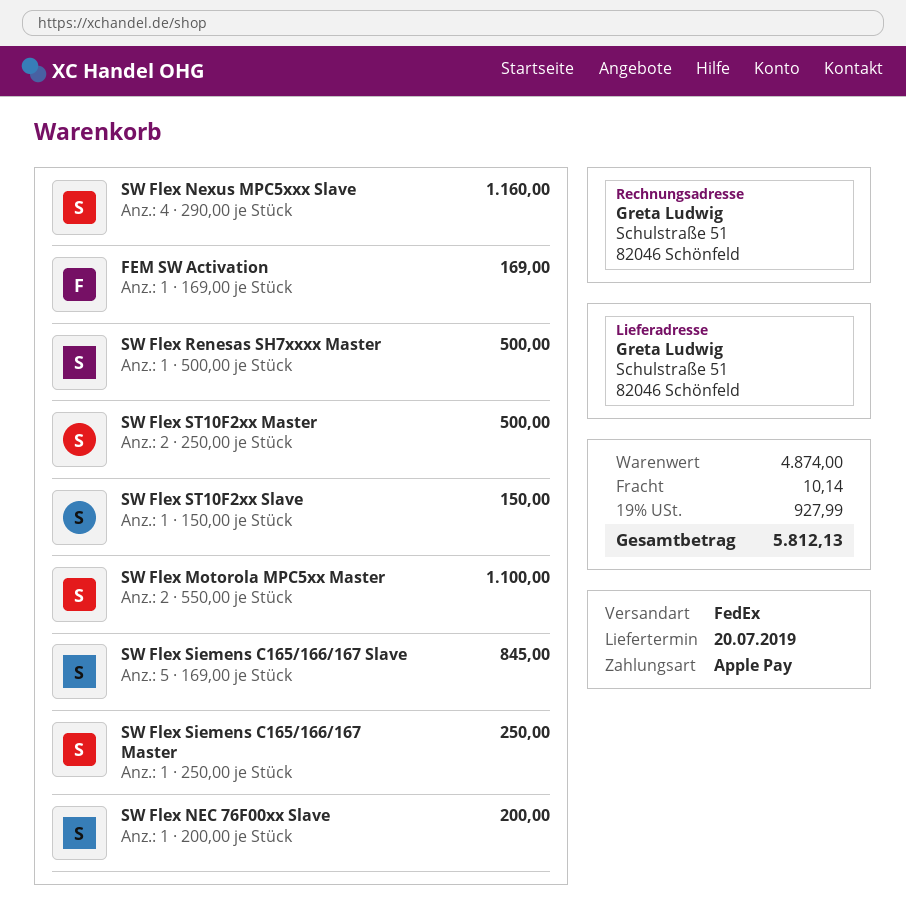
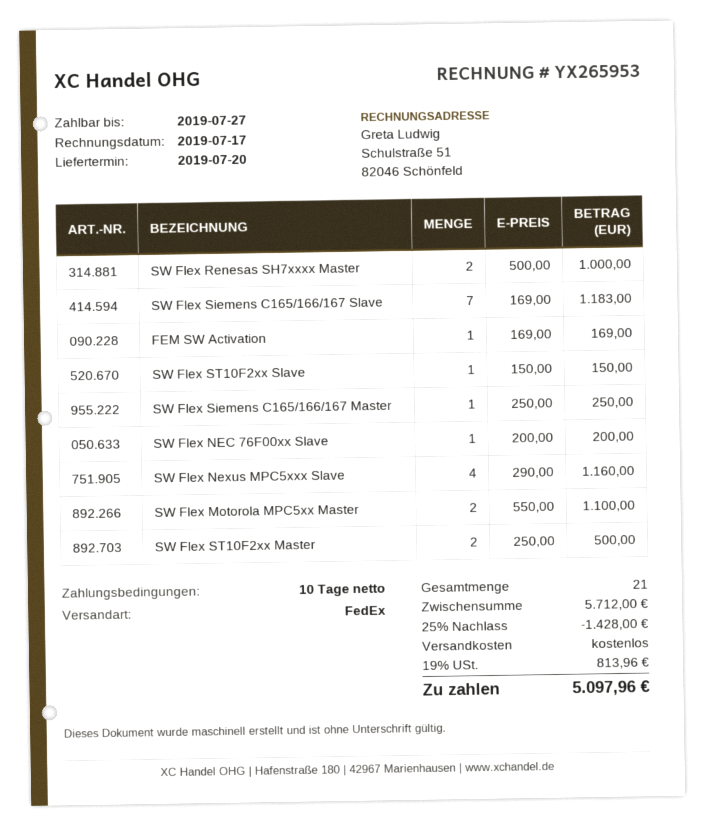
SW Flex Renesas SH7xxxx Master: 1 x 500.00 = 500.00 -> 2 x 500.00 = 1000.00
SW Flex Siemens C165/166/167 Slave: 5 x 169.00 = 845.00 -> 7 x 169.00 = 1183.00
subtotal: 4874.00 -> 5712.00
discount: none -> 25% = 1428.00
shipping: 10.14 -> 0.00
tax: 19% = 927.99 -> 19% = 813.96
total: 5812.13 -> 5097.96

